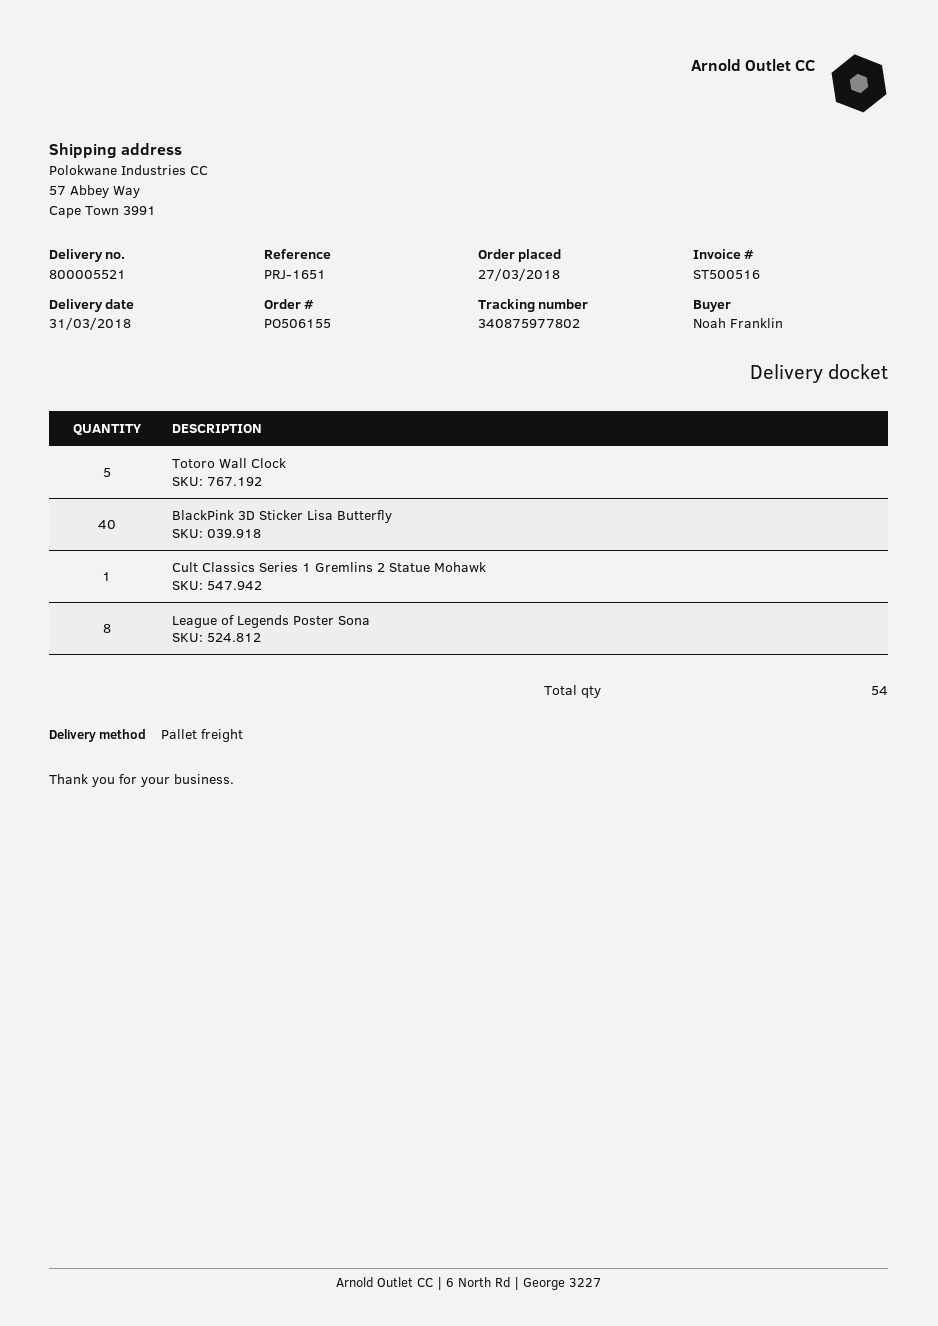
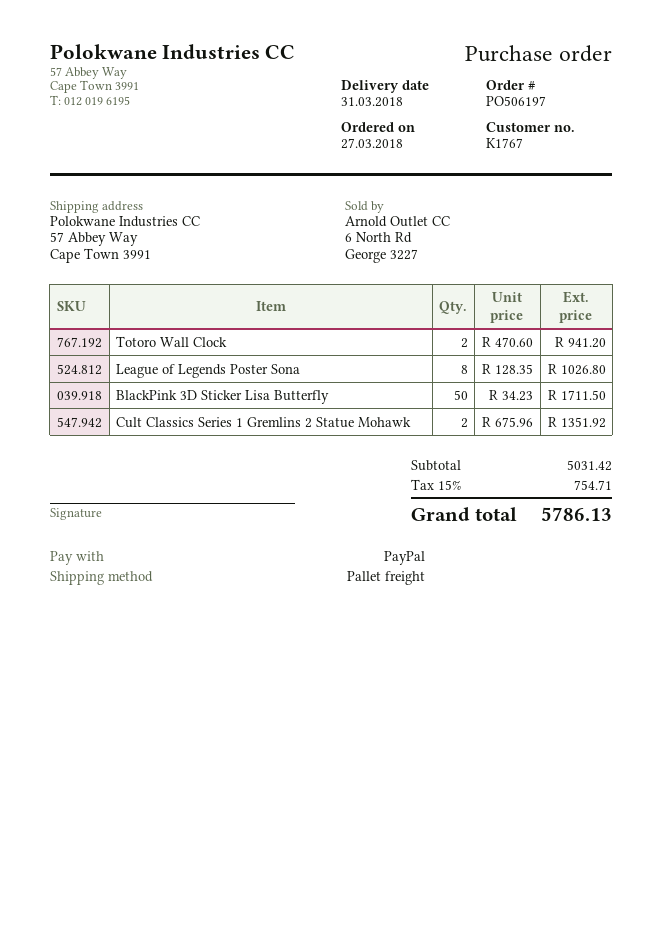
order number: PO506155 -> PO506197
Totoro Wall Clock: 5 -> 2
BlackPink 3D Sticker Lisa Butterfly: 40 -> 50
Cult Classics Series 1 Gremlins 2 Statue Mohawk: 1 -> 2

